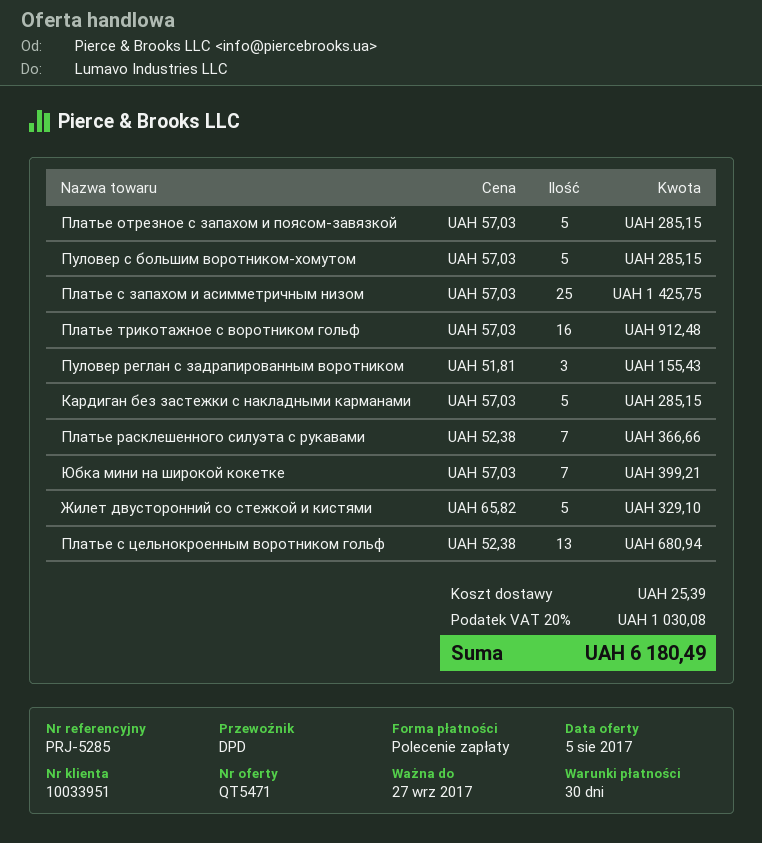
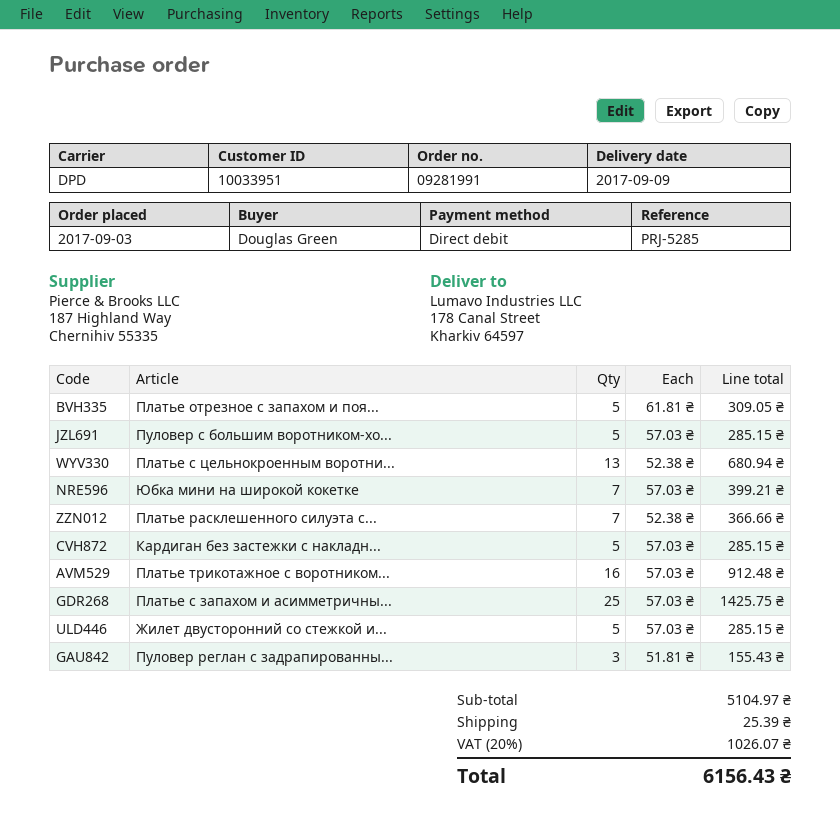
Платье отрезное с запахом и поясом-завязкой: 5 x 57.03 = 285.15 -> 5 x 61.81 = 309.05
Жилет двусторонний со стежкой и кистями: 5 x 65.82 = 329.10 -> 5 x 57.03 = 285.15
tax: 20% = 1030.08 -> 20% = 1026.07
total: 6180.49 -> 6156.43

